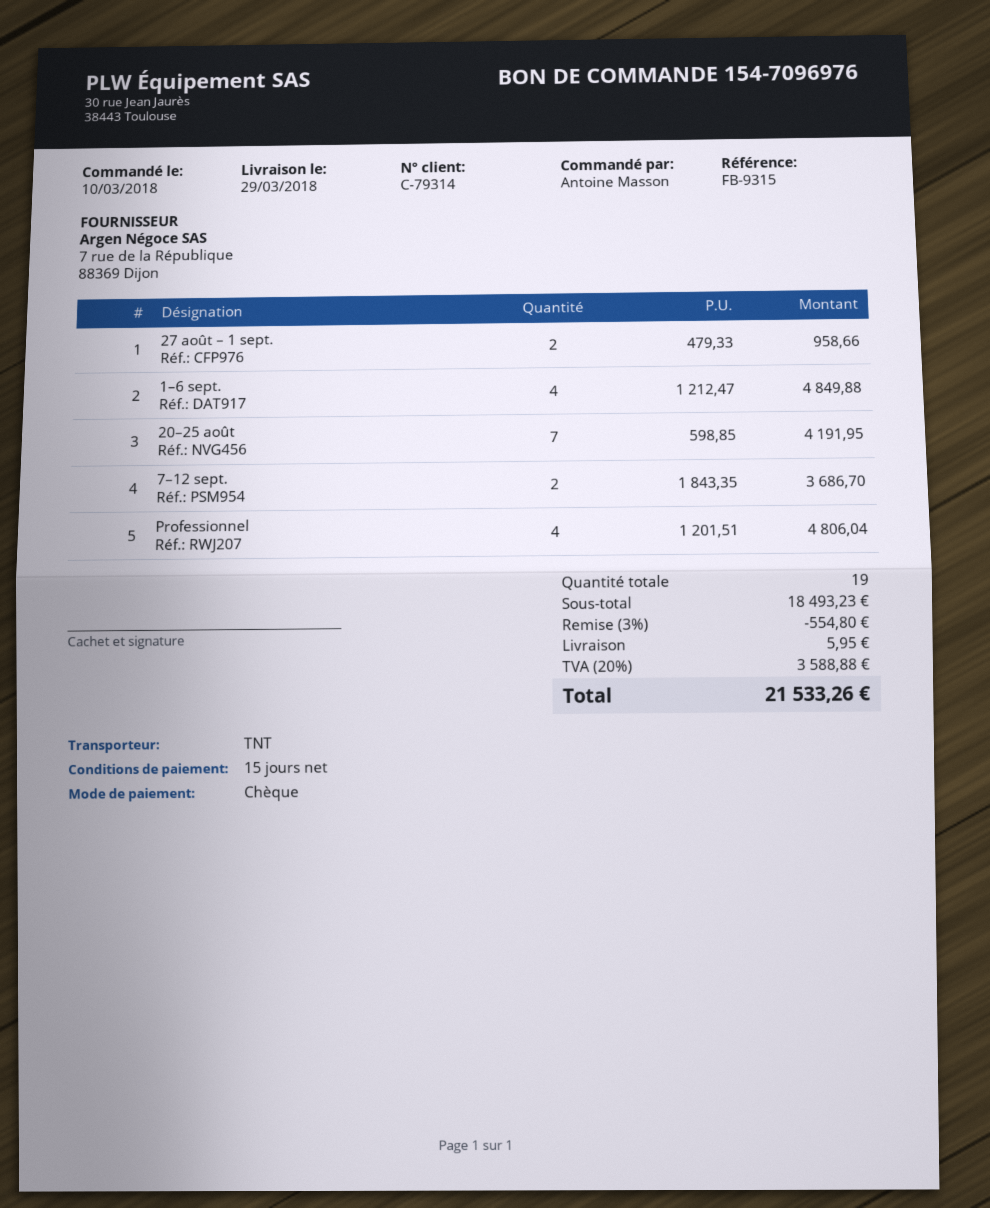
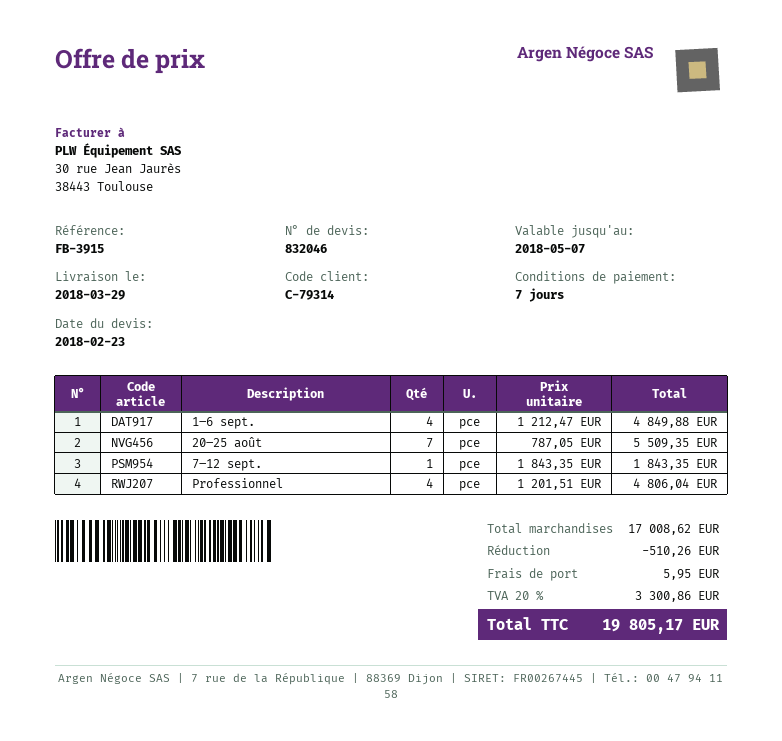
payment terms: 15 days -> 7 days
reference: FB-9315 -> FB-3915
27 août – 1 sept.: 2 x 479.33 = 958.66 -> none
20–25 août: 7 x 598.85 = 4191.95 -> 7 x 787.05 = 5509.35
7–12 sept.: 2 x 1843.35 = 3686.70 -> 1 x 1843.35 = 1843.35
subtotal: 18493.23 -> 17008.62
discount: 554.80 -> 510.26
tax: 20% = 3588.88 -> 20% = 3300.86
total: 21533.26 -> 19805.17

